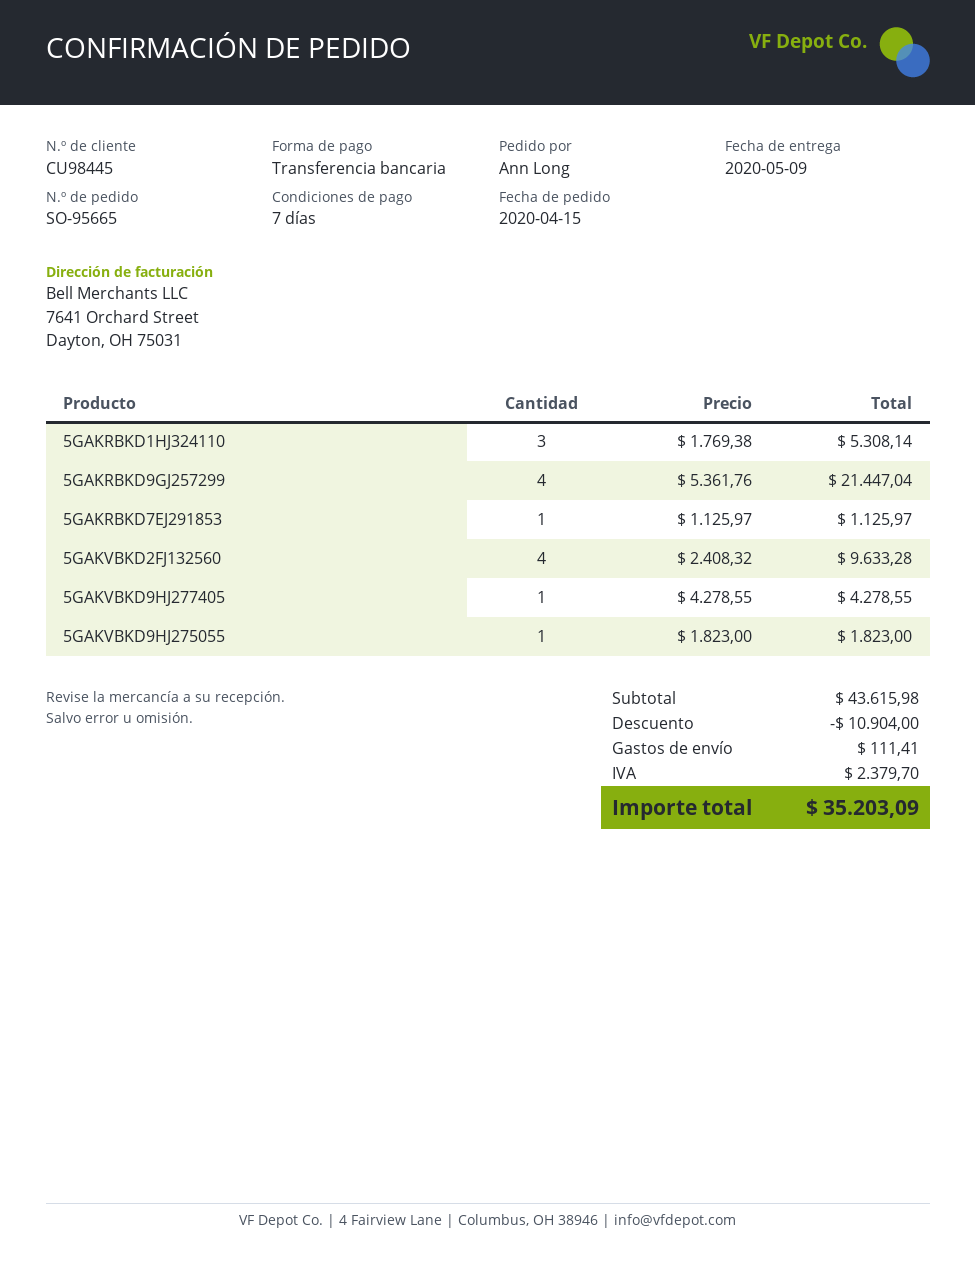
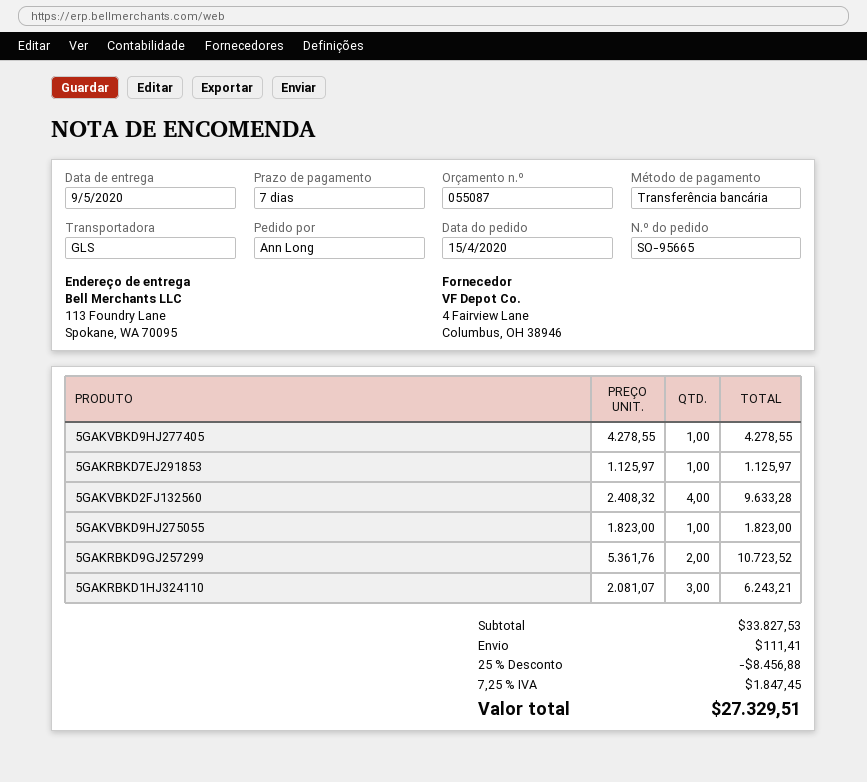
5GAKRBKD1HJ324110: 3 x 1769.38 = 5308.14 -> 3 x 2081.07 = 6243.21
5GAKRBKD9GJ257299: 4 x 5361.76 = 21447.04 -> 2 x 5361.76 = 10723.52
subtotal: 43615.98 -> 33827.53
discount: 10904.00 -> 8456.88
tax: 2379.70 -> 1847.45
total: 35203.09 -> 27329.51

